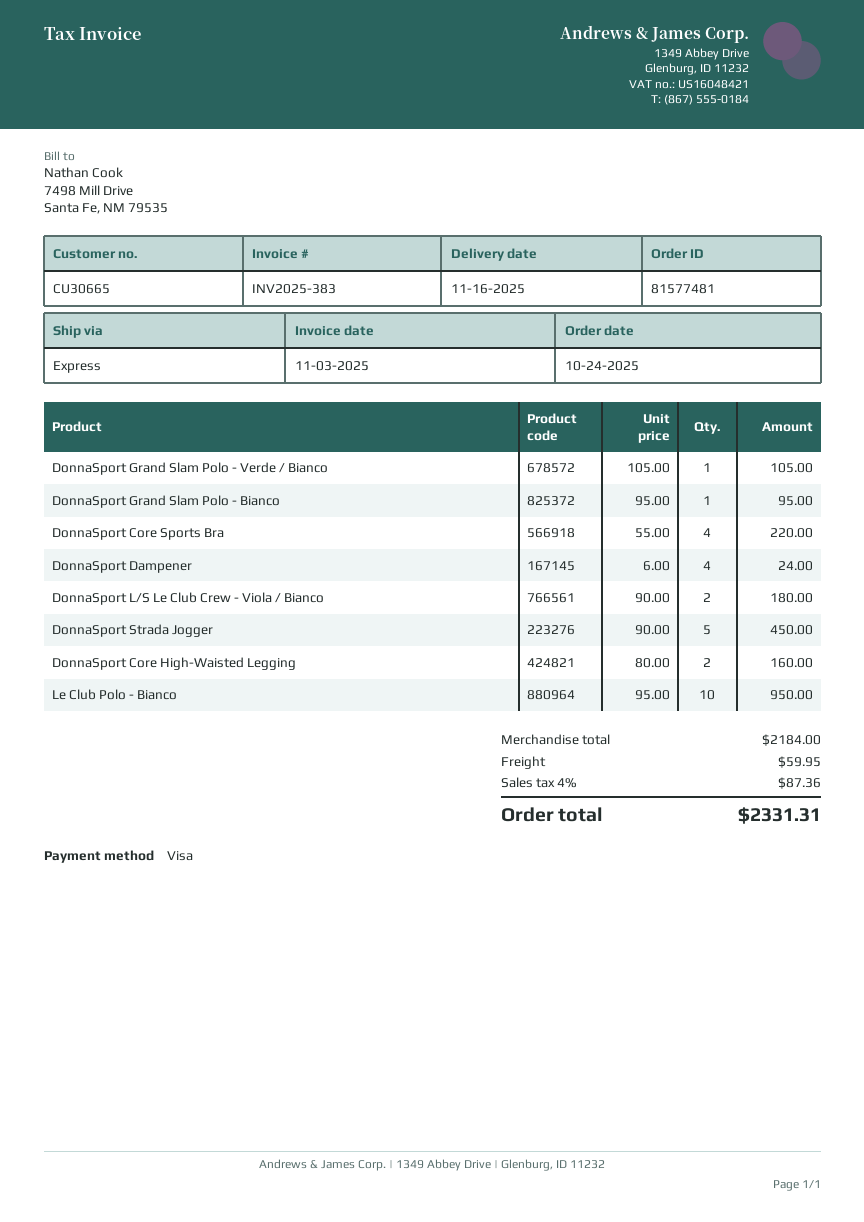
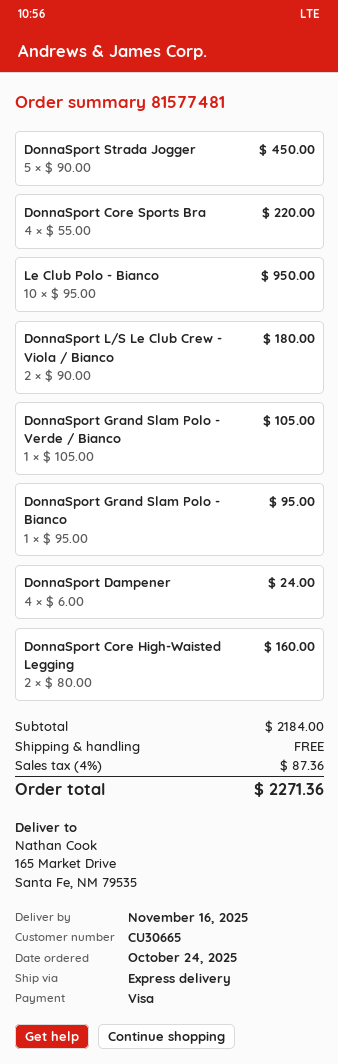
shipping: 59.95 -> 0.00
total: 2331.31 -> 2271.36

